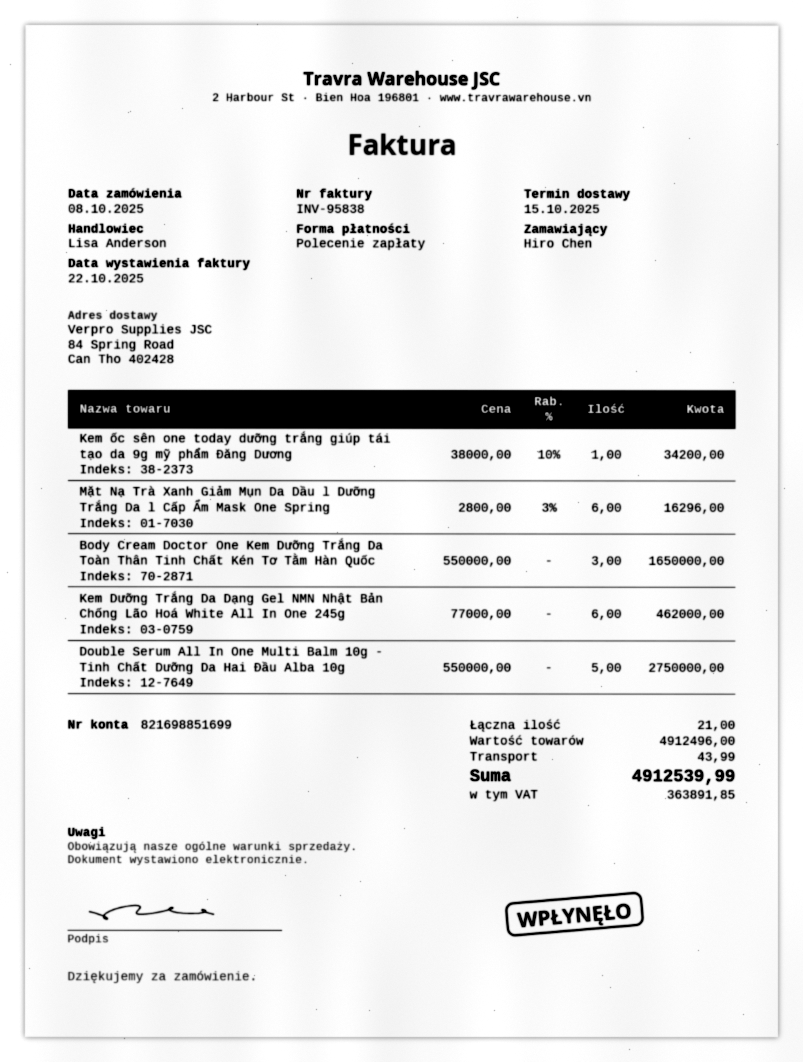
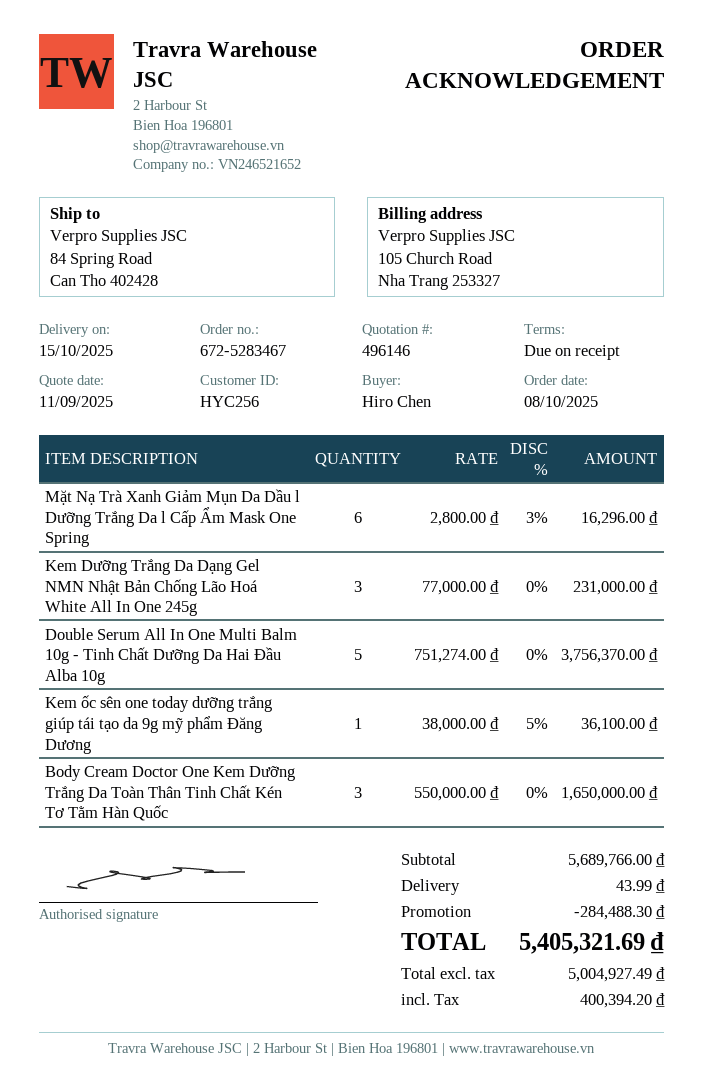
Kem ốc sên one today dưỡng trắng giúp tái tạo da 9g mỹ phẩm Đăng Dương: 1 x 38000.00 - 10% = 34200.00 -> 1 x 38000.00 - 5% = 36100.00
Kem Dưỡng Trắng Da Dạng Gel NMN Nhật Bản Chống Lão Hoá White All In One 245g: 6 x 77000.00 = 462000.00 -> 3 x 77000.00 = 231000.00
Double Serum All In One Multi Balm 10g - Tinh Chất Dưỡng Da Hai Đầu Alba 10g: 5 x 550000.00 = 2750000.00 -> 5 x 751274.00 = 3756370.00
subtotal: 4912496.00 -> 5689766.00
discount: none -> 284488.30
tax: 363891.85 -> 400394.20
total: 4912539.99 -> 5405321.69

